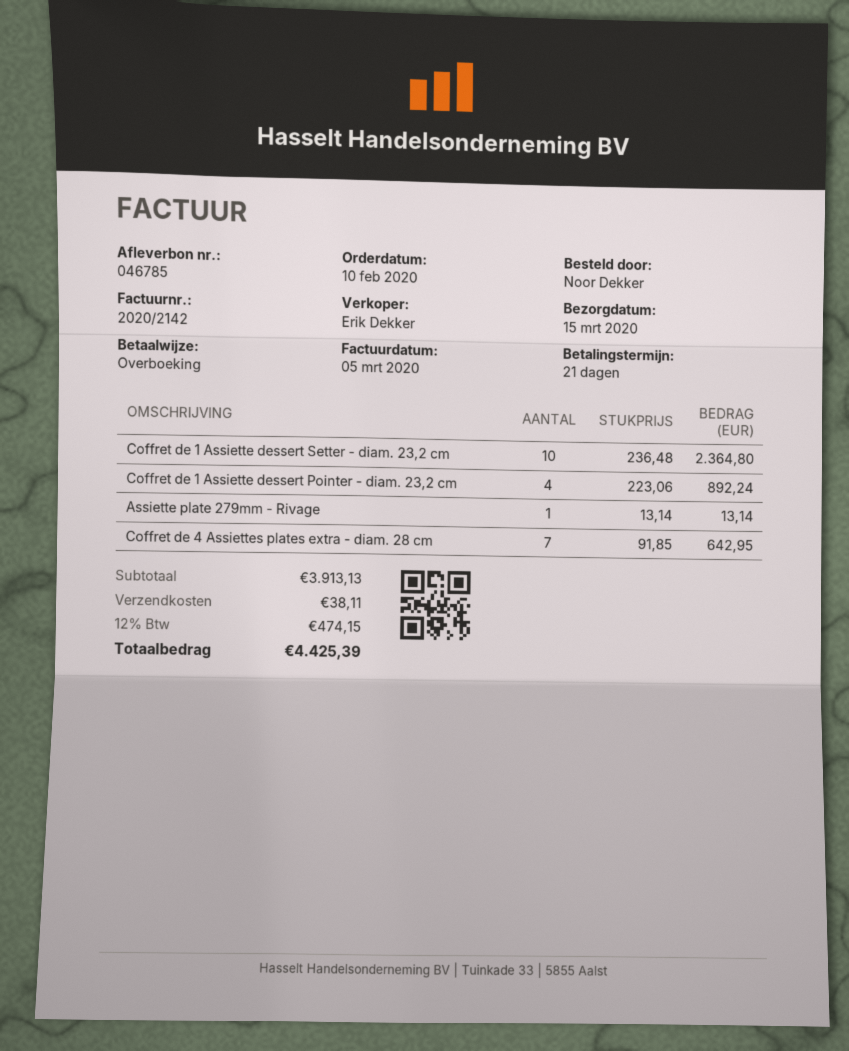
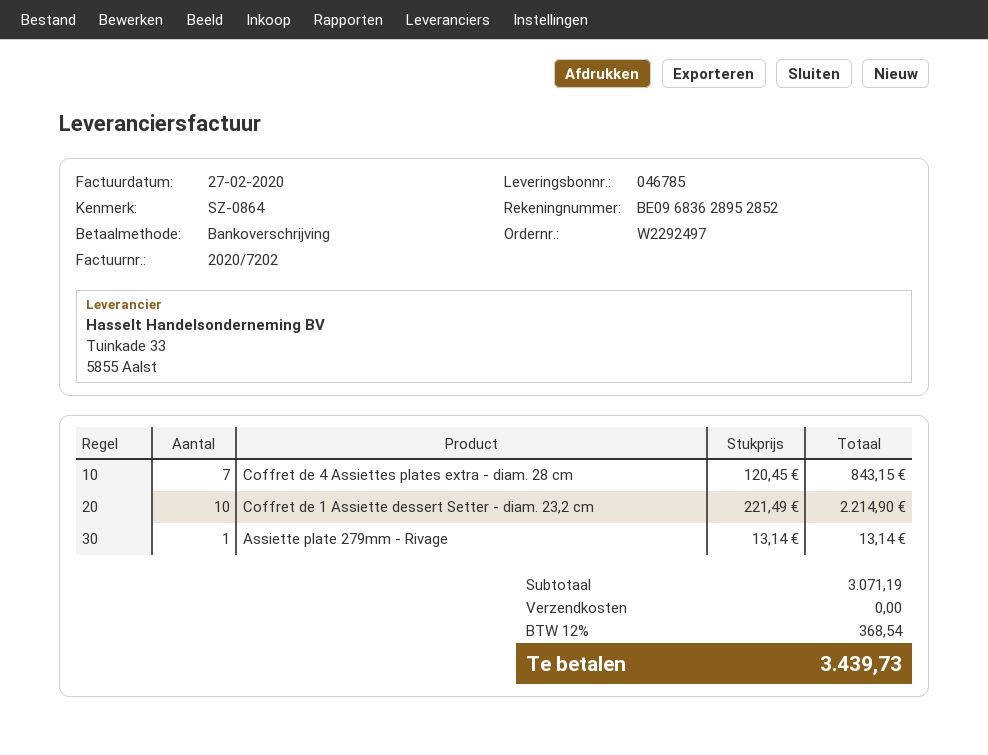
invoice number: 2020/2142 -> 2020/7202
invoice date: 2020-03-05 -> 2020-02-27
Coffret de 1 Assiette dessert Setter - diam. 23,2 cm: 10 x 236.48 = 2364.80 -> 10 x 221.49 = 2214.90
Coffret de 1 Assiette dessert Pointer - diam. 23,2 cm: 4 x 223.06 = 892.24 -> none
Coffret de 4 Assiettes plates extra - diam. 28 cm: 7 x 91.85 = 642.95 -> 7 x 120.45 = 843.15
subtotal: 3913.13 -> 3071.19
shipping: 38.11 -> 0.00
tax: 12% = 474.15 -> 12% = 368.54
total: 4425.39 -> 3439.73

